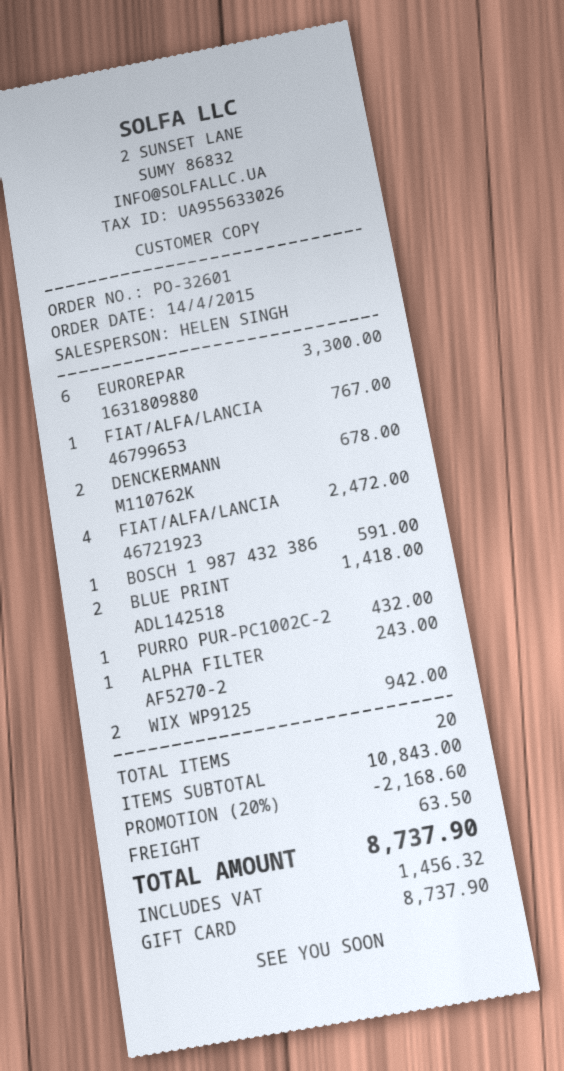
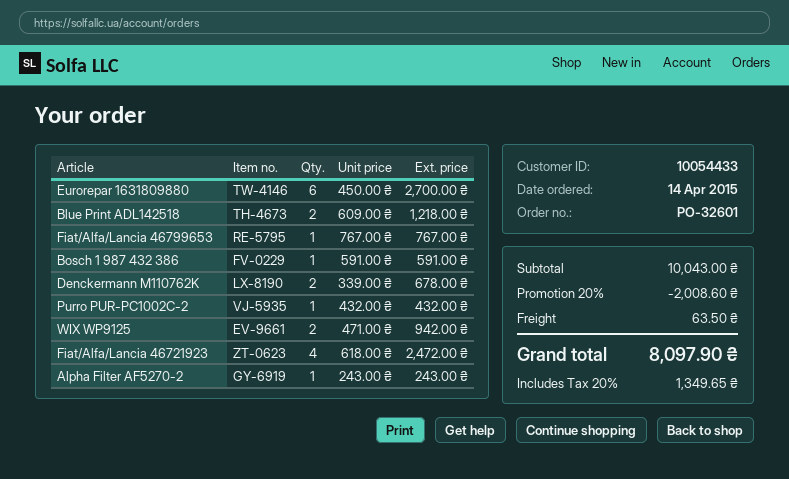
EUROREPAR 1631809880: 6 for 3300.00 -> 6 for 2700.00
BLUE PRINT ADL142518: 2 for 1418.00 -> 2 for 1218.00
subtotal: 10843.00 -> 10043.00
discount: 20% = 2168.60 -> 20% = 2008.60
tax: 1456.32 -> 1349.65
total: 8737.90 -> 8097.90

